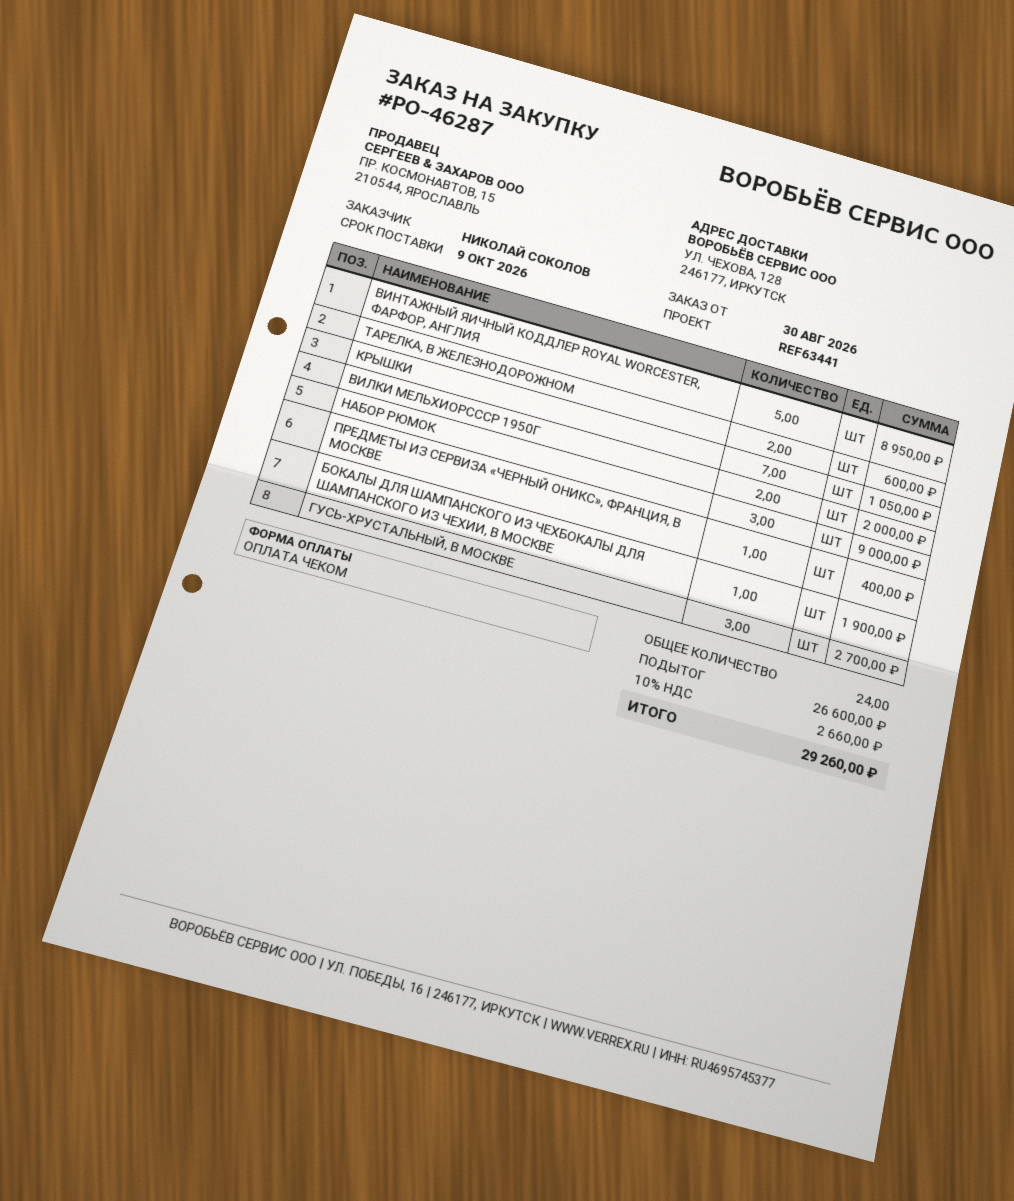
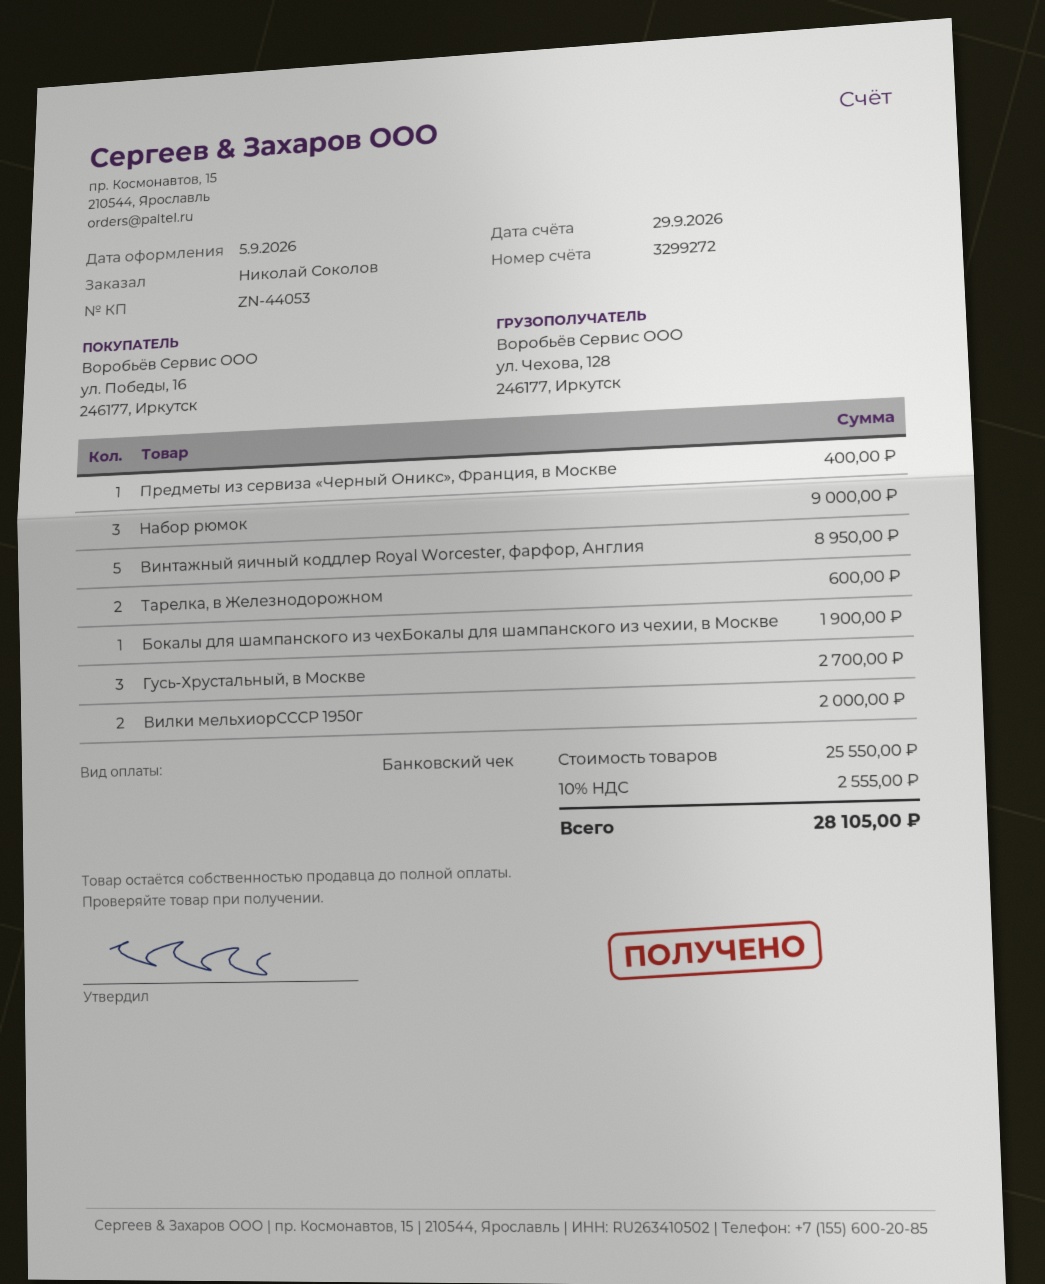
order date: 2026-08-30 -> 2026-09-05
КРЫШКИ: 7 for 1050.00 -> none
subtotal: 26600.00 -> 25550.00
tax: 10% = 2660.00 -> 10% = 2555.00
total: 29260.00 -> 28105.00

